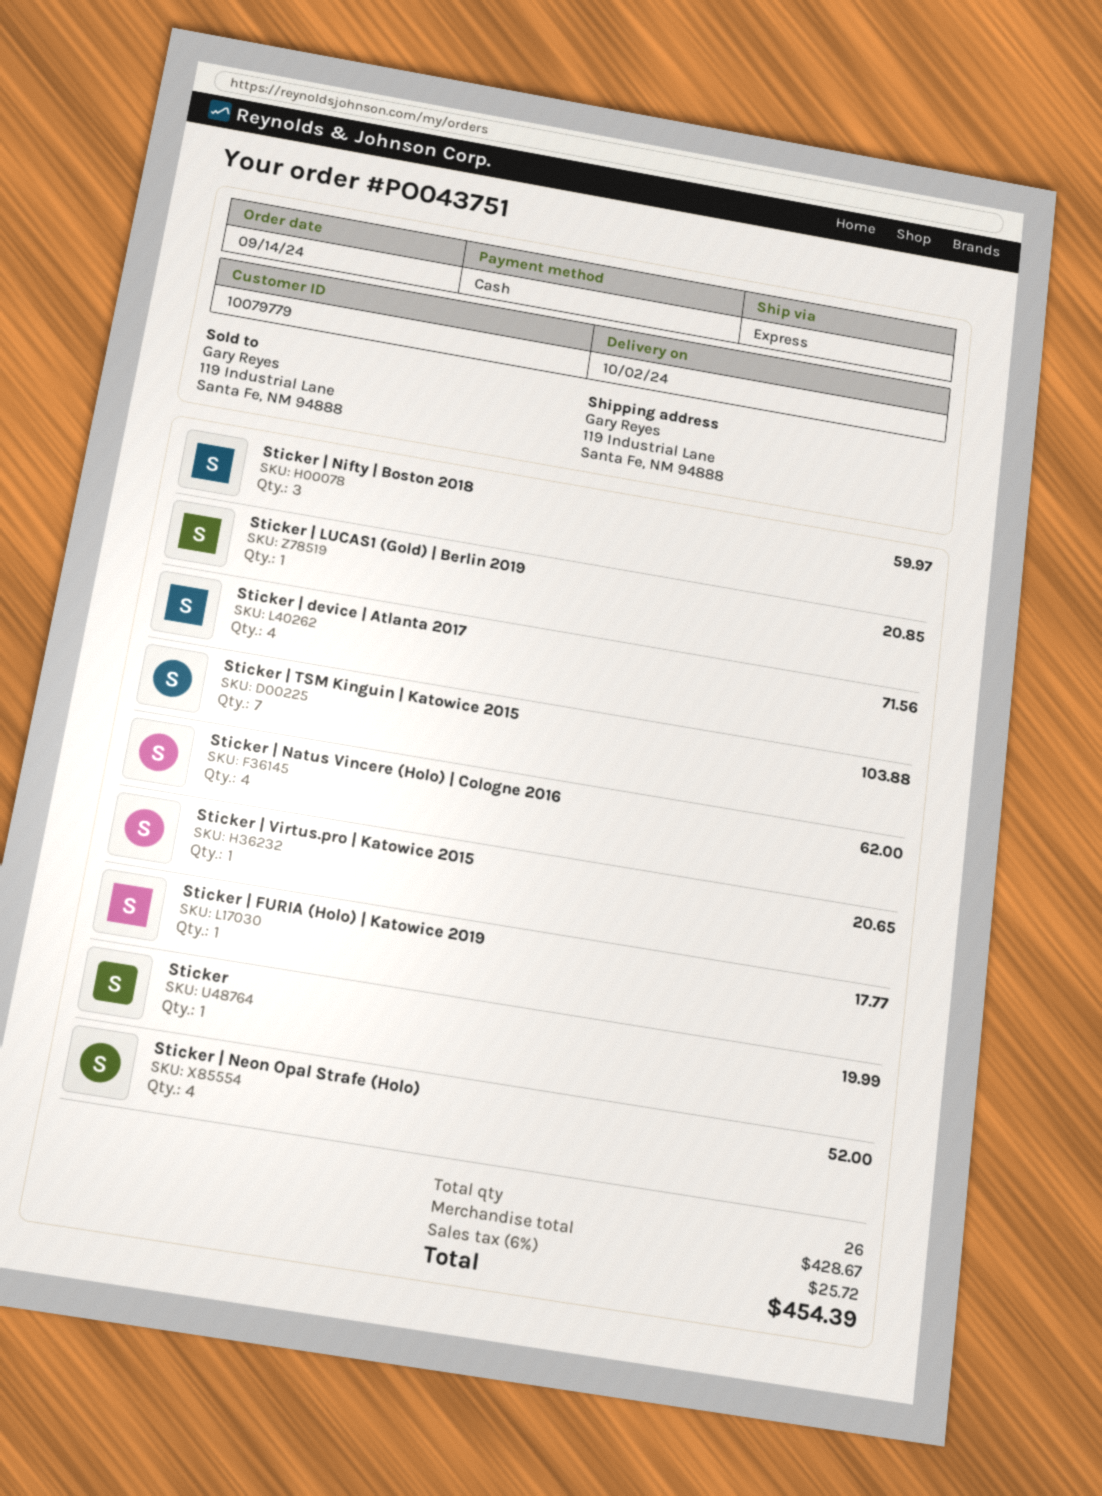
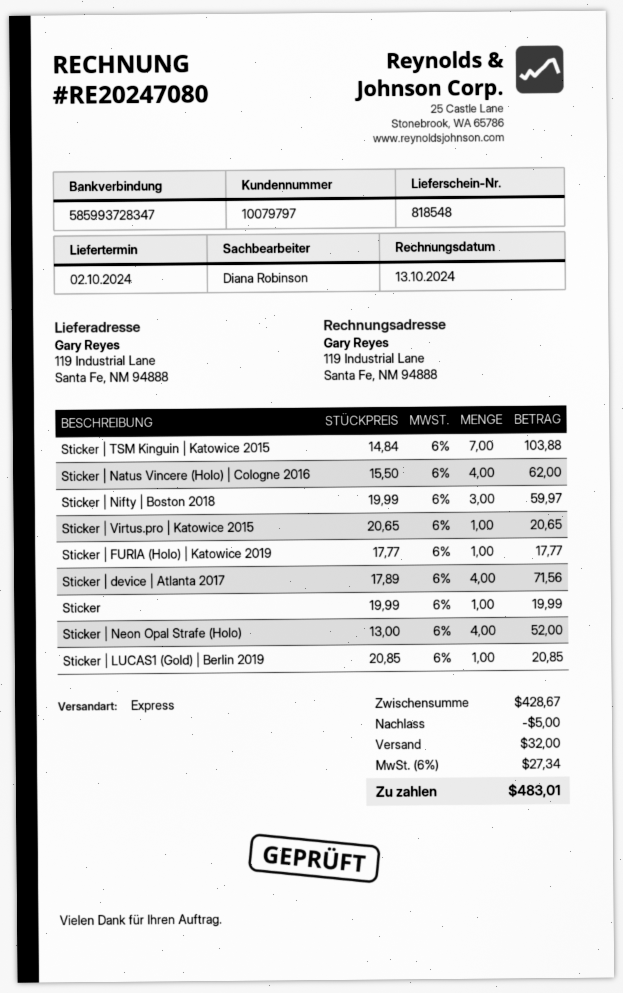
customer number: 10079779 -> 10079797
discount: none -> 5.00
shipping: none -> 32.00
tax: 6% = 25.72 -> 6% = 27.34
total: 454.39 -> 483.01

